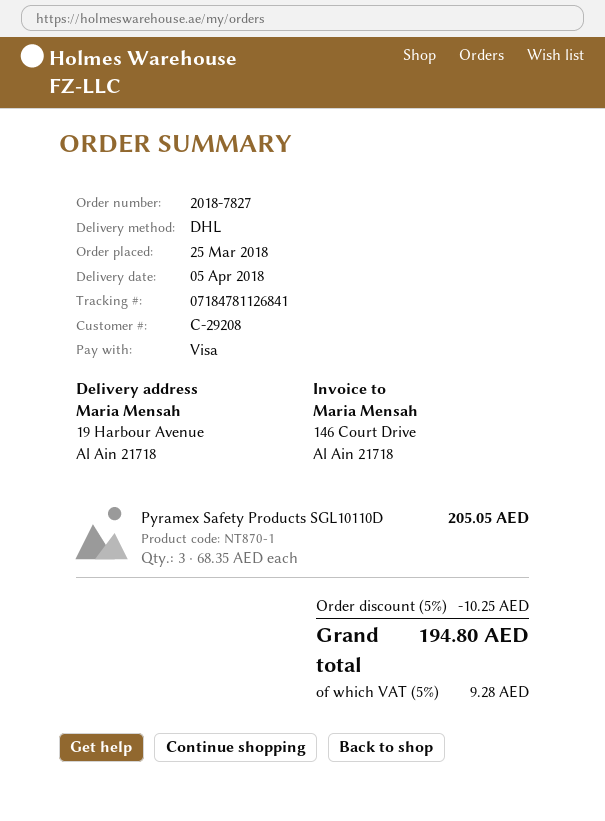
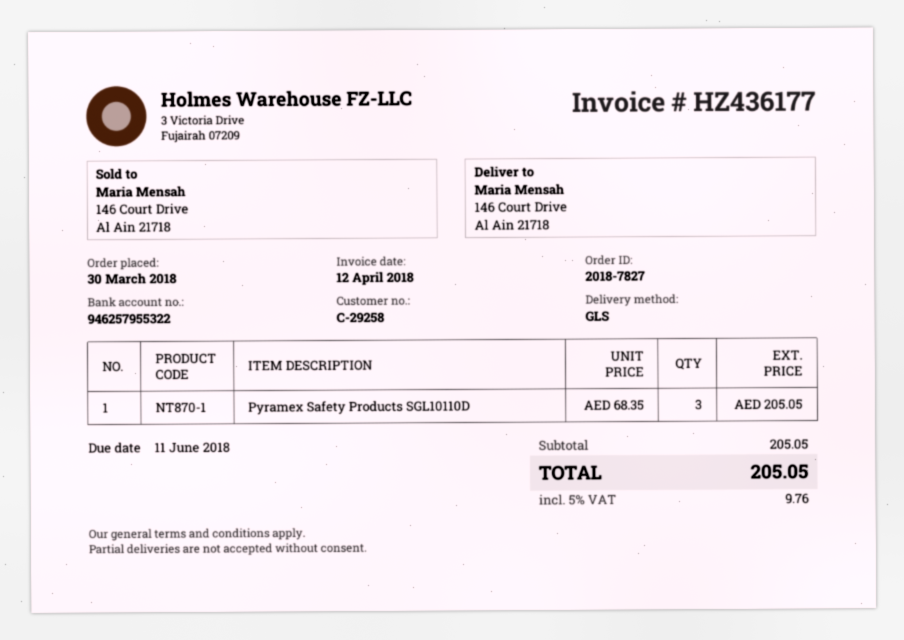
order date: 2018-03-25 -> 2018-03-30
customer number: C-29208 -> C-29258
shipping method: DHL -> GLS
ship to: 19 Harbour Avenue, Al Ain 21718 -> 146 Court Drive, Al Ain 21718
discount: 5% = 10.25 -> none
tax: 5% = 9.28 -> 5% = 9.76
total: 194.80 -> 205.05

